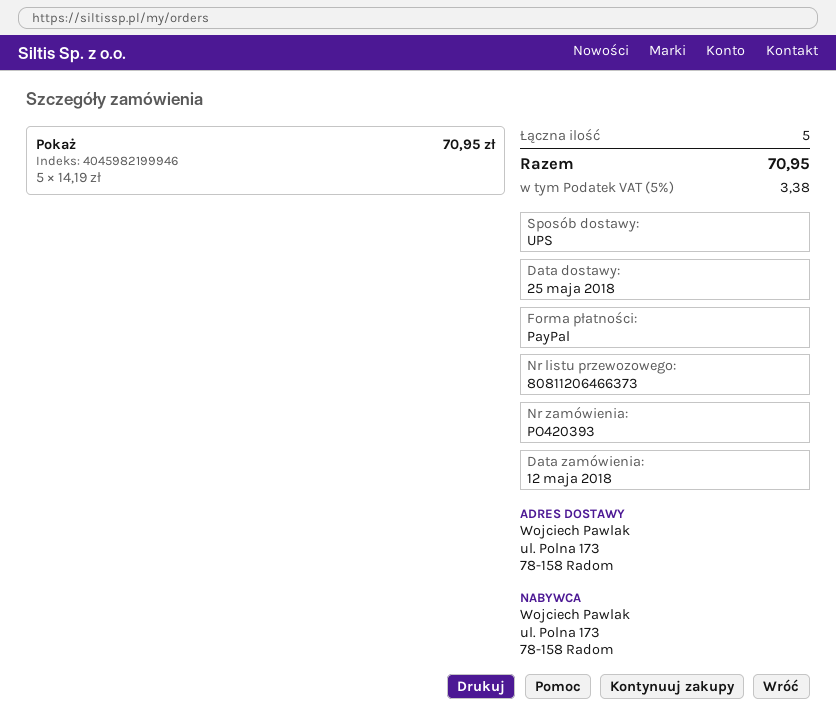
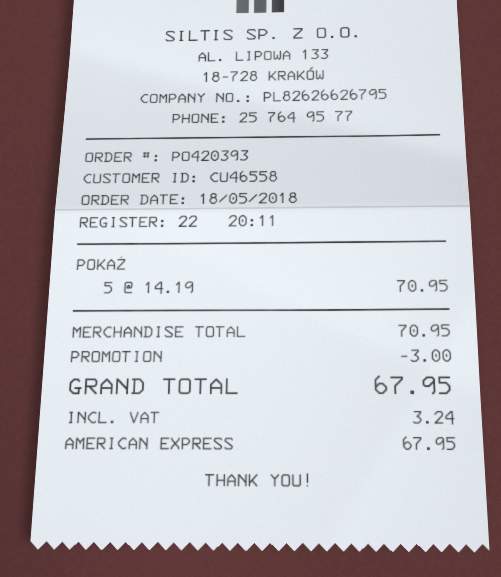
order date: 2018-05-12 -> 2018-05-18
payment method: PayPal -> American Express
discount: none -> 3.00
tax: 3.38 -> 3.24
total: 70.95 -> 67.95

